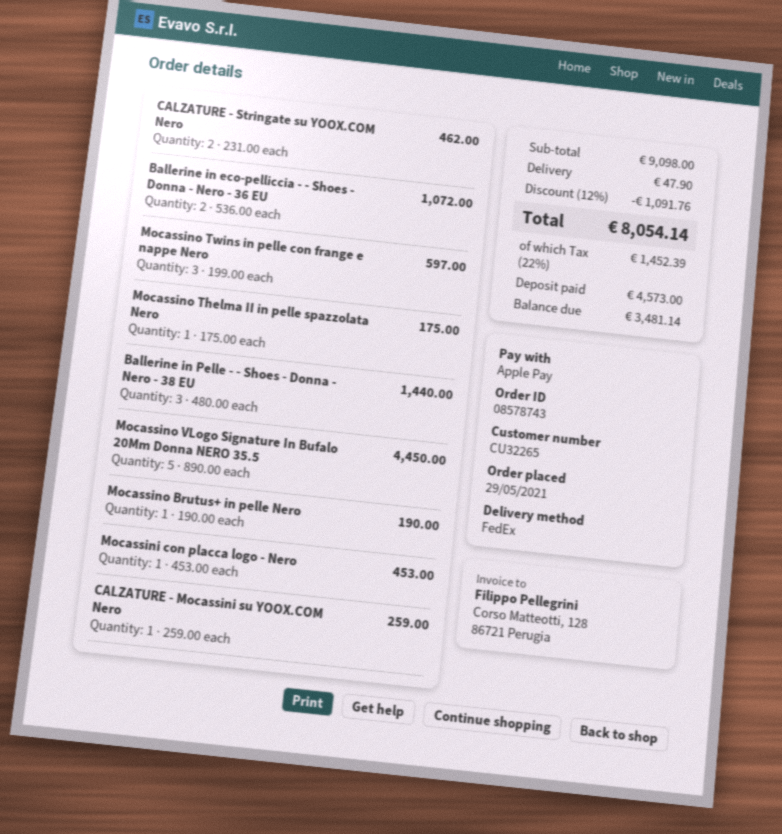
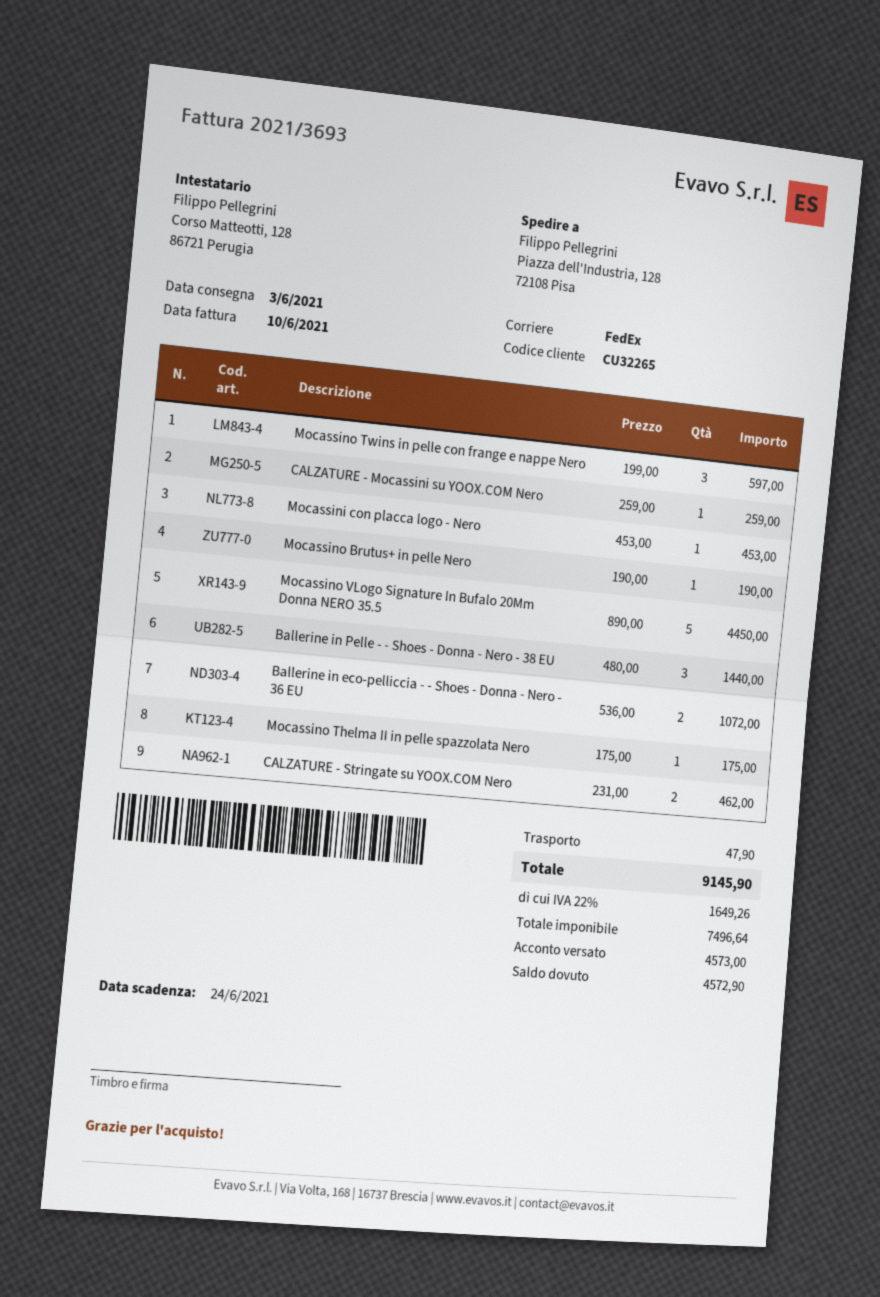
discount: 12% = 1091.76 -> none
tax: 22% = 1452.39 -> 22% = 1649.26
total: 8054.14 -> 9145.90
balance: 3481.14 -> 4572.90

